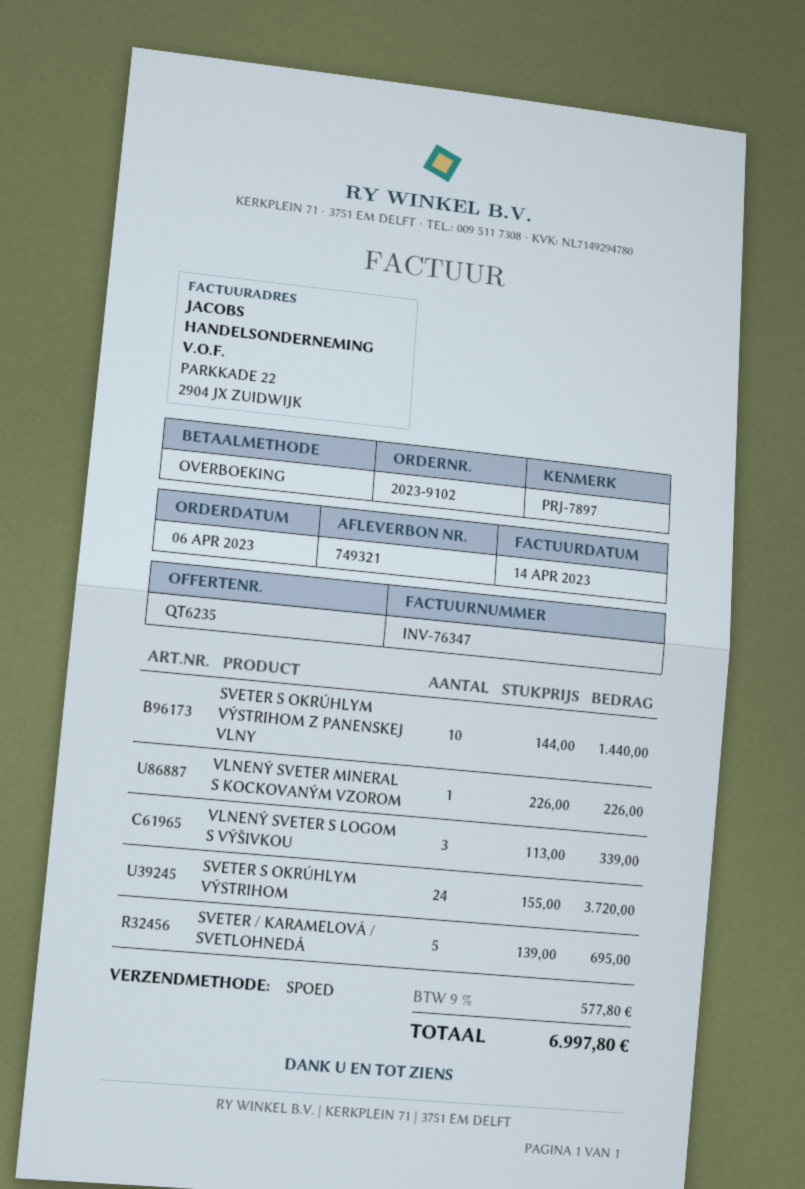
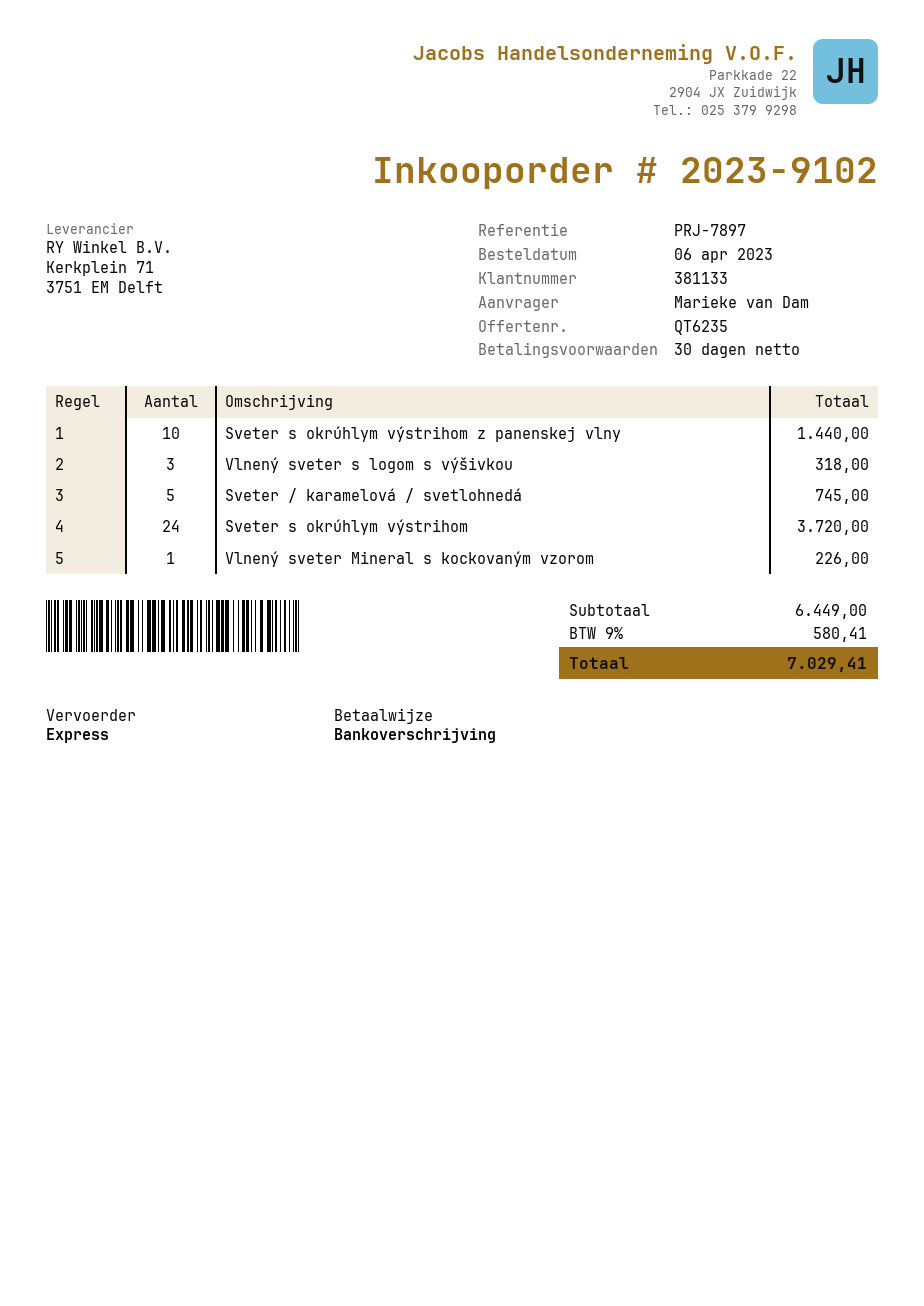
VLNENÝ SVETER S LOGOM S VÝŠIVKOU: 3 for 339.00 -> 3 for 318.00
SVETER / KARAMELOVÁ / SVETLOHNEDÁ: 5 for 695.00 -> 5 for 745.00
tax: 9% = 577.80 -> 9% = 580.41
total: 6997.80 -> 7029.41

